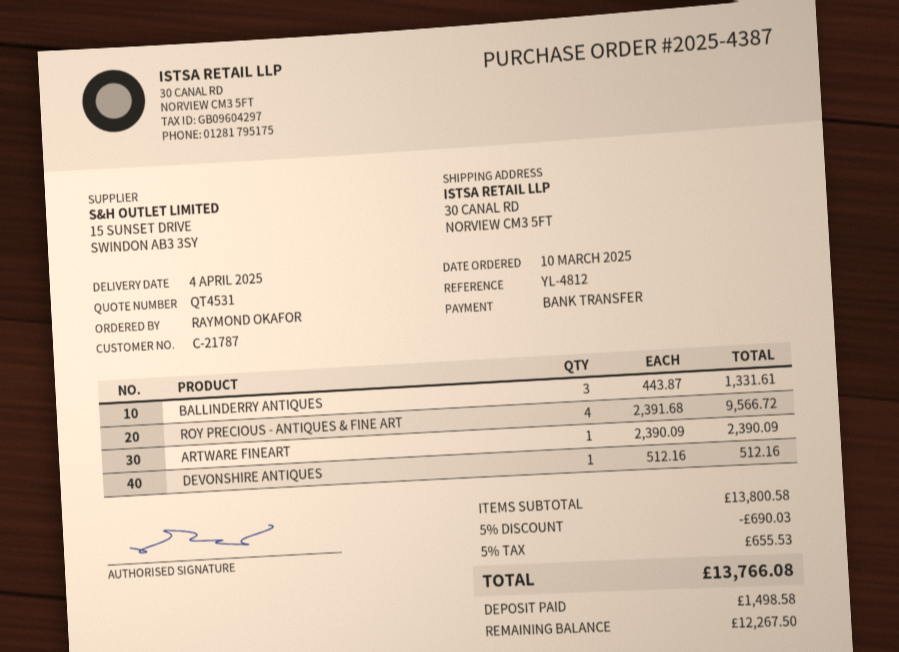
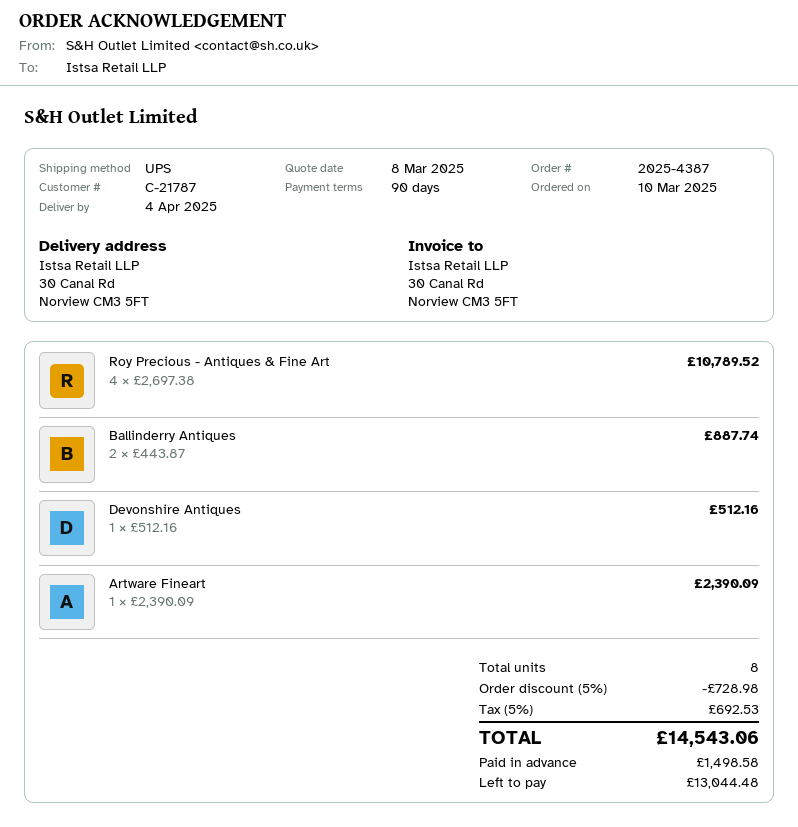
BALLINDERRY ANTIQUES: 3 x 443.87 = 1331.61 -> 2 x 443.87 = 887.74
ROY PRECIOUS - ANTIQUES & FINE ART: 4 x 2391.68 = 9566.72 -> 4 x 2697.38 = 10789.52
discount: 5% = 690.03 -> 5% = 728.98
tax: 5% = 655.53 -> 5% = 692.53
total: 13766.08 -> 14543.06
balance: 12267.50 -> 13044.48

